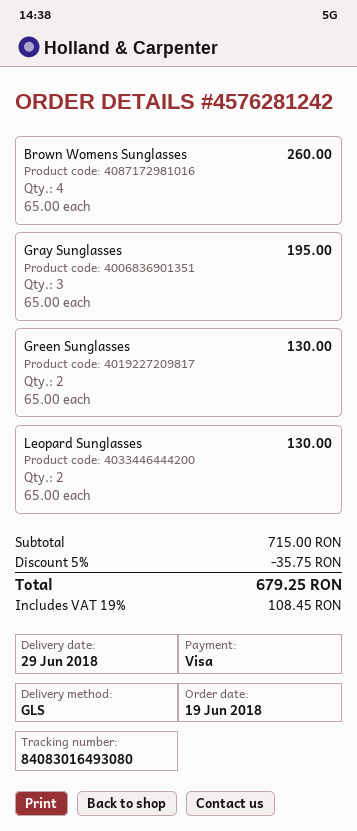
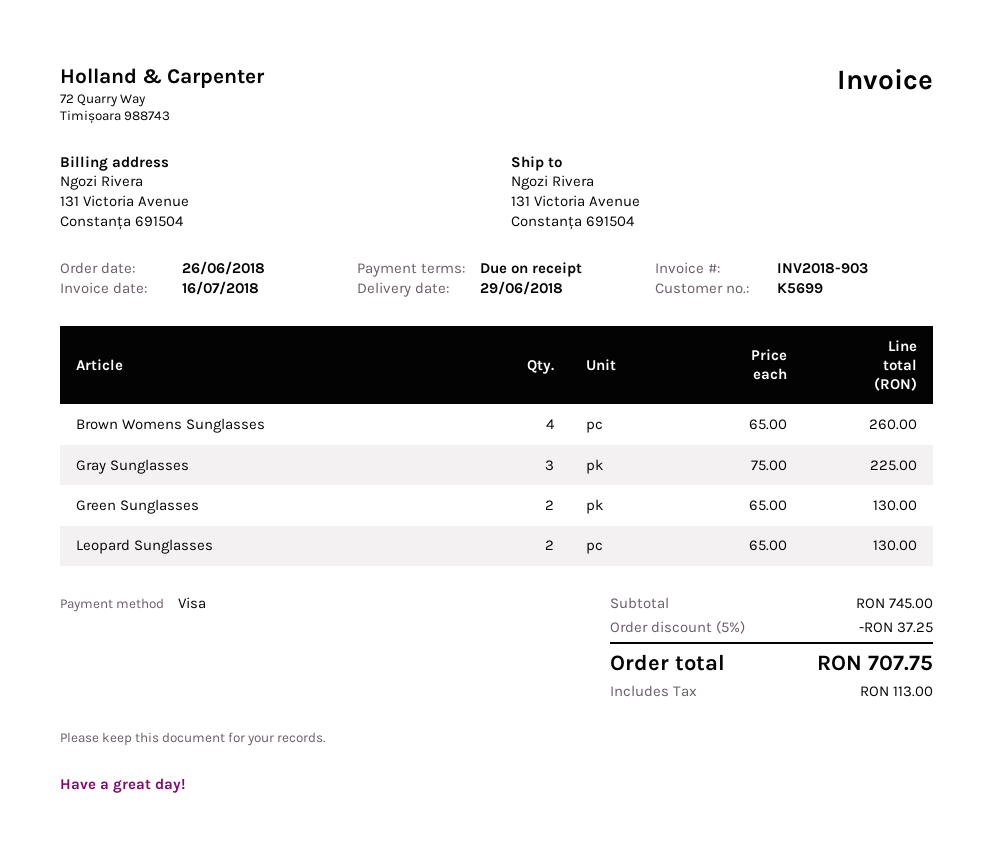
order date: 2018-06-19 -> 2018-06-26
Gray Sunglasses: 3 x 65.00 = 195.00 -> 3 x 75.00 = 225.00
subtotal: 715.00 -> 745.00
discount: 5% = 35.75 -> 5% = 37.25
tax: 108.45 -> 113.00
total: 679.25 -> 707.75

